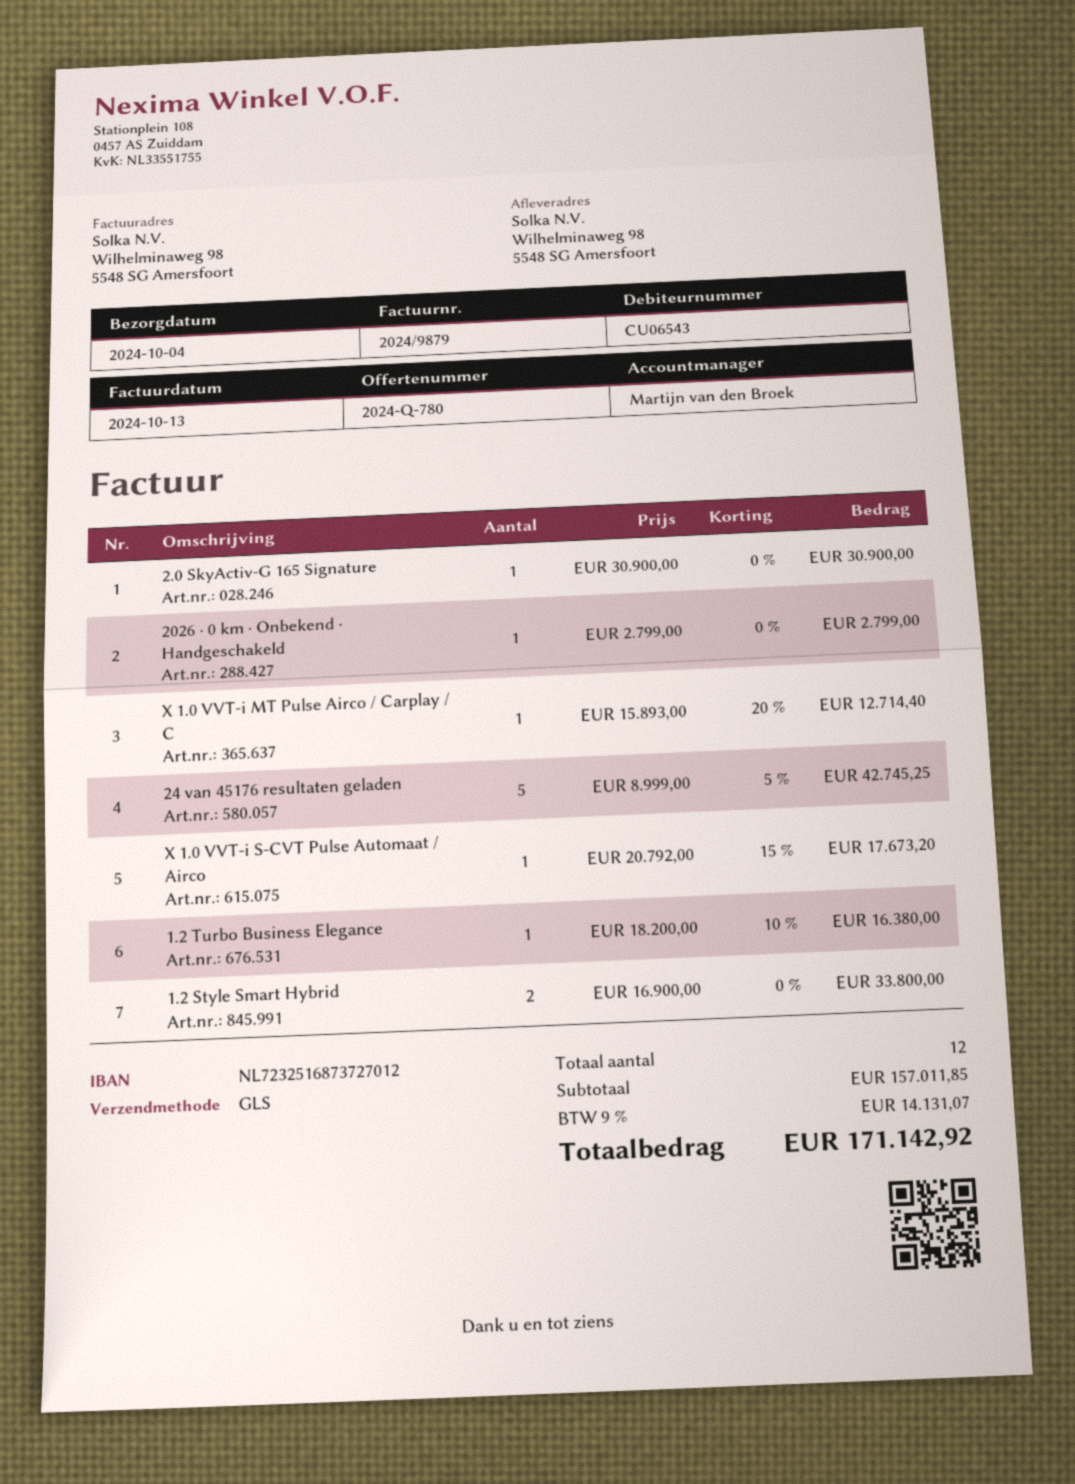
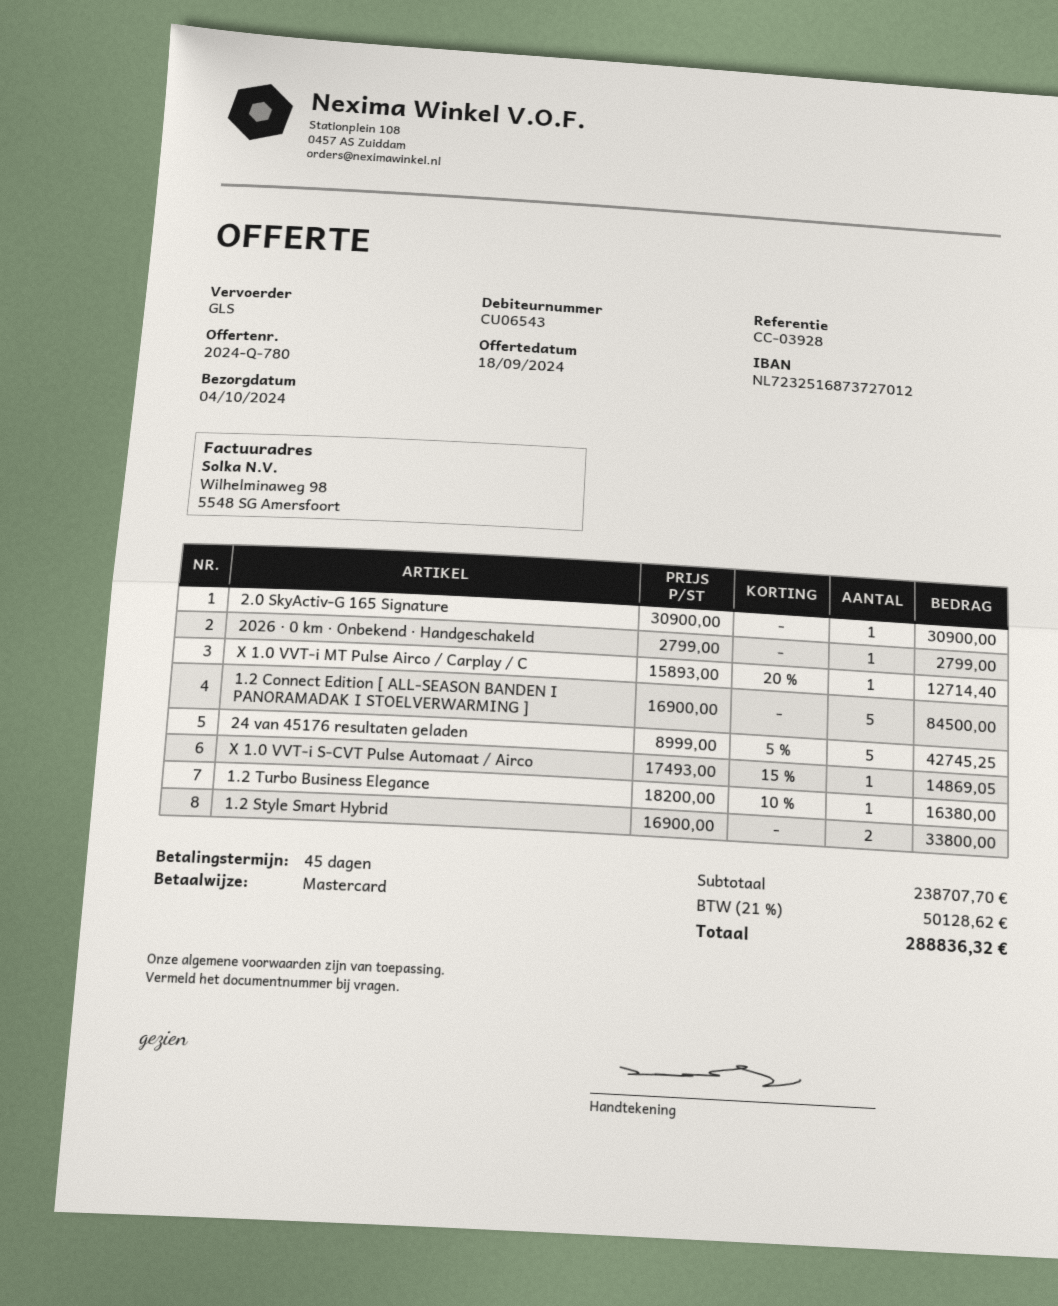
X 1.0 VVT-i S-CVT Pulse Automaat / Airco: 1 x 20792.00 - 15% = 17673.20 -> 1 x 17493.00 - 15% = 14869.05
1.2 Connect Edition [ ALL-SEASON BANDEN I PANORAMADAK I STOELVERWARMING ]: none -> 5 x 16900.00 = 84500.00
subtotal: 157011.85 -> 238707.70
tax: 9% = 14131.07 -> 21% = 50128.62
total: 171142.92 -> 288836.32

